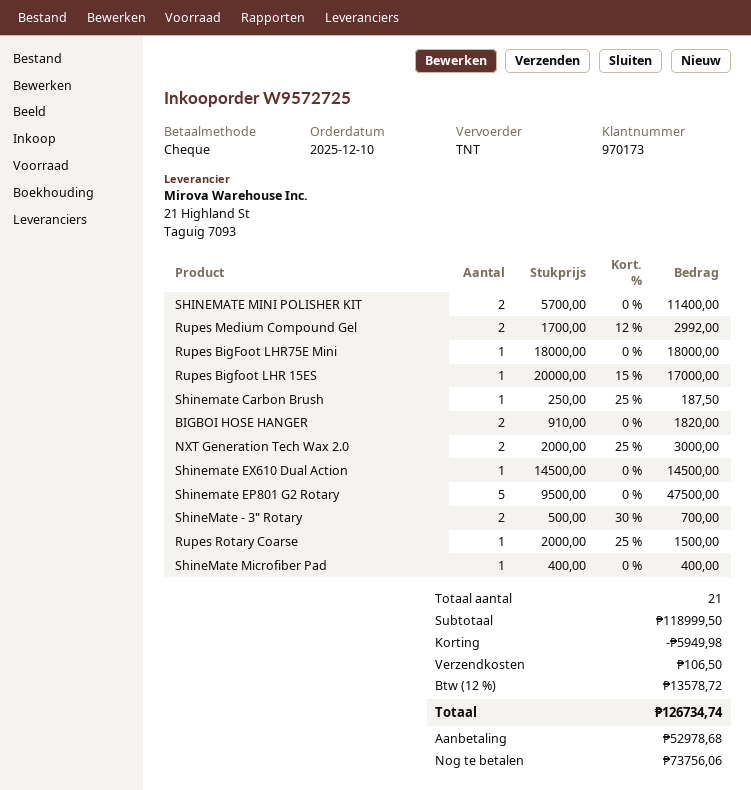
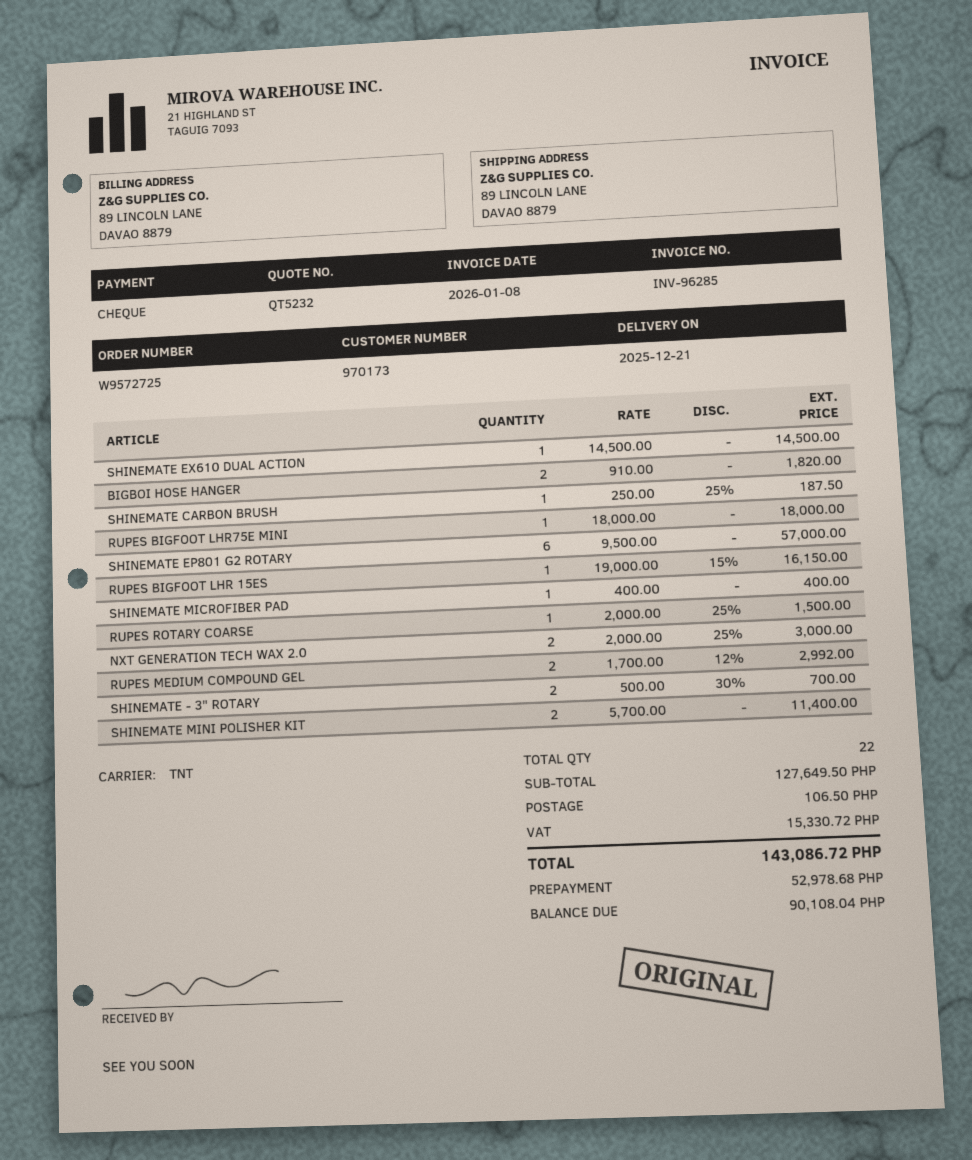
Rupes Bigfoot LHR 15ES: 1 x 20000.00 - 15% = 17000.00 -> 1 x 19000.00 - 15% = 16150.00
Shinemate EP801 G2 Rotary: 5 x 9500.00 = 47500.00 -> 6 x 9500.00 = 57000.00
total quantity: 21 -> 22
subtotal: 118999.50 -> 127649.50
discount: 5949.98 -> none
tax: 13578.72 -> 15330.72
total: 126734.74 -> 143086.72
balance: 73756.06 -> 90108.04

